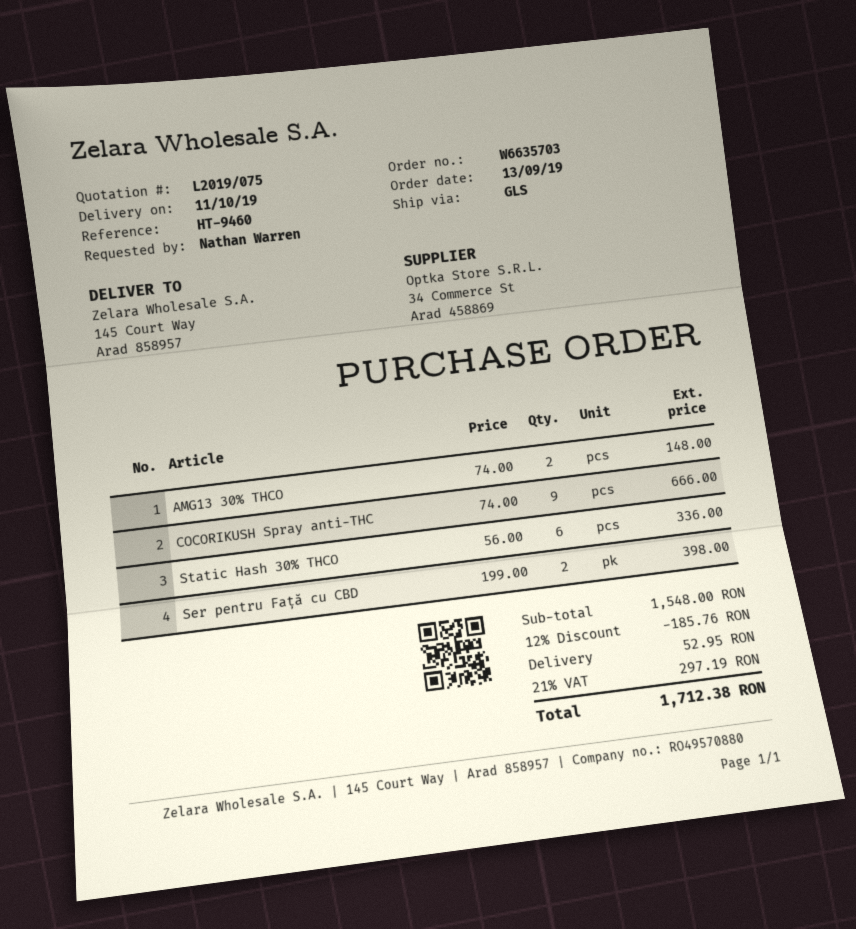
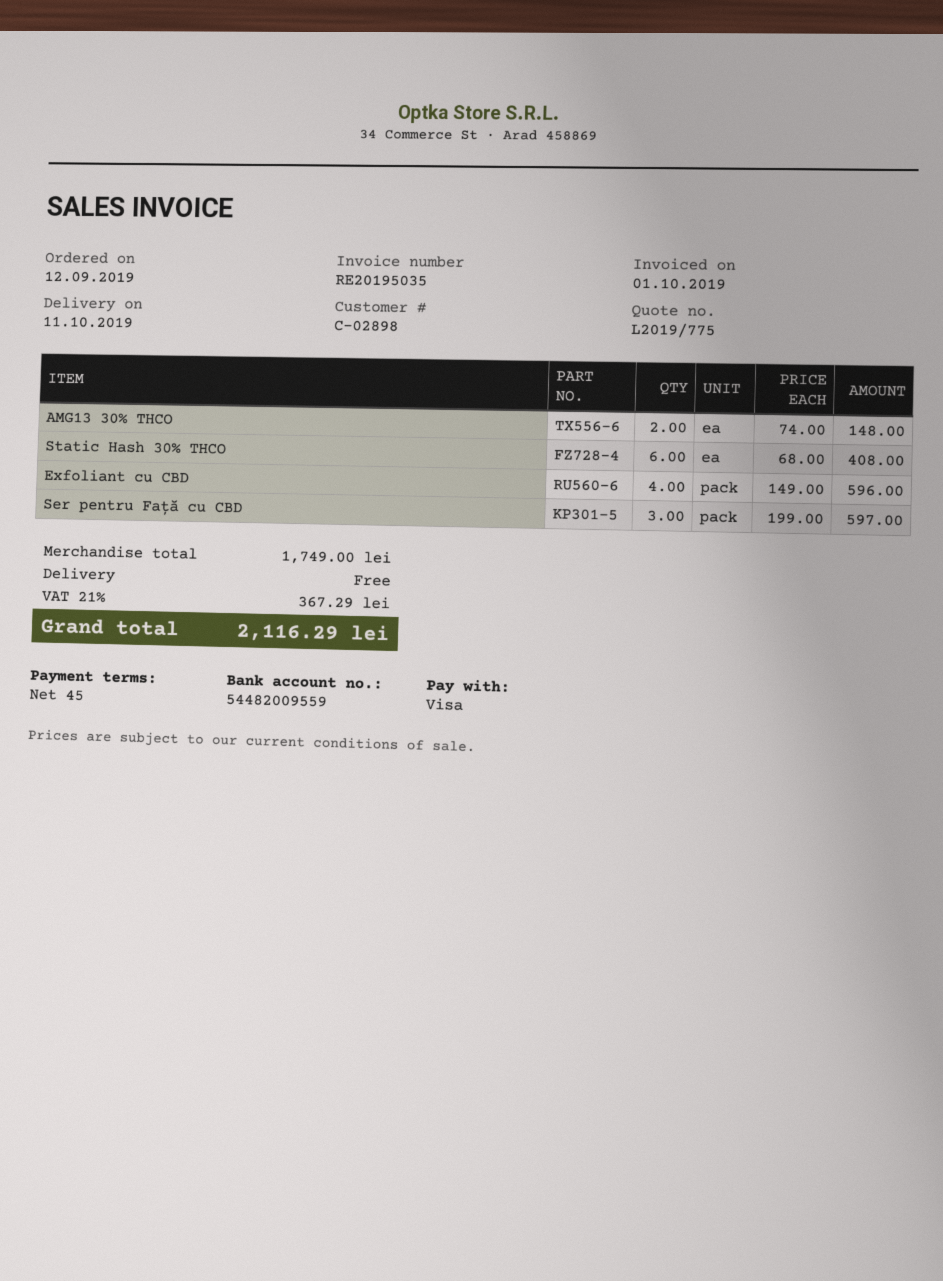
quote number: L2019/075 -> L2019/775
order date: 2019-09-13 -> 2019-09-12
COCORIKUSH Spray anti-THC: 9 x 74.00 = 666.00 -> none
Static Hash 30% THCO: 6 x 56.00 = 336.00 -> 6 x 68.00 = 408.00
Ser pentru Față cu CBD: 2 x 199.00 = 398.00 -> 3 x 199.00 = 597.00
Exfoliant cu CBD: none -> 4 x 149.00 = 596.00
subtotal: 1548.00 -> 1749.00
discount: 12% = 185.76 -> none
shipping: 52.95 -> 0.00
tax: 21% = 297.19 -> 21% = 367.29
total: 1712.38 -> 2116.29

